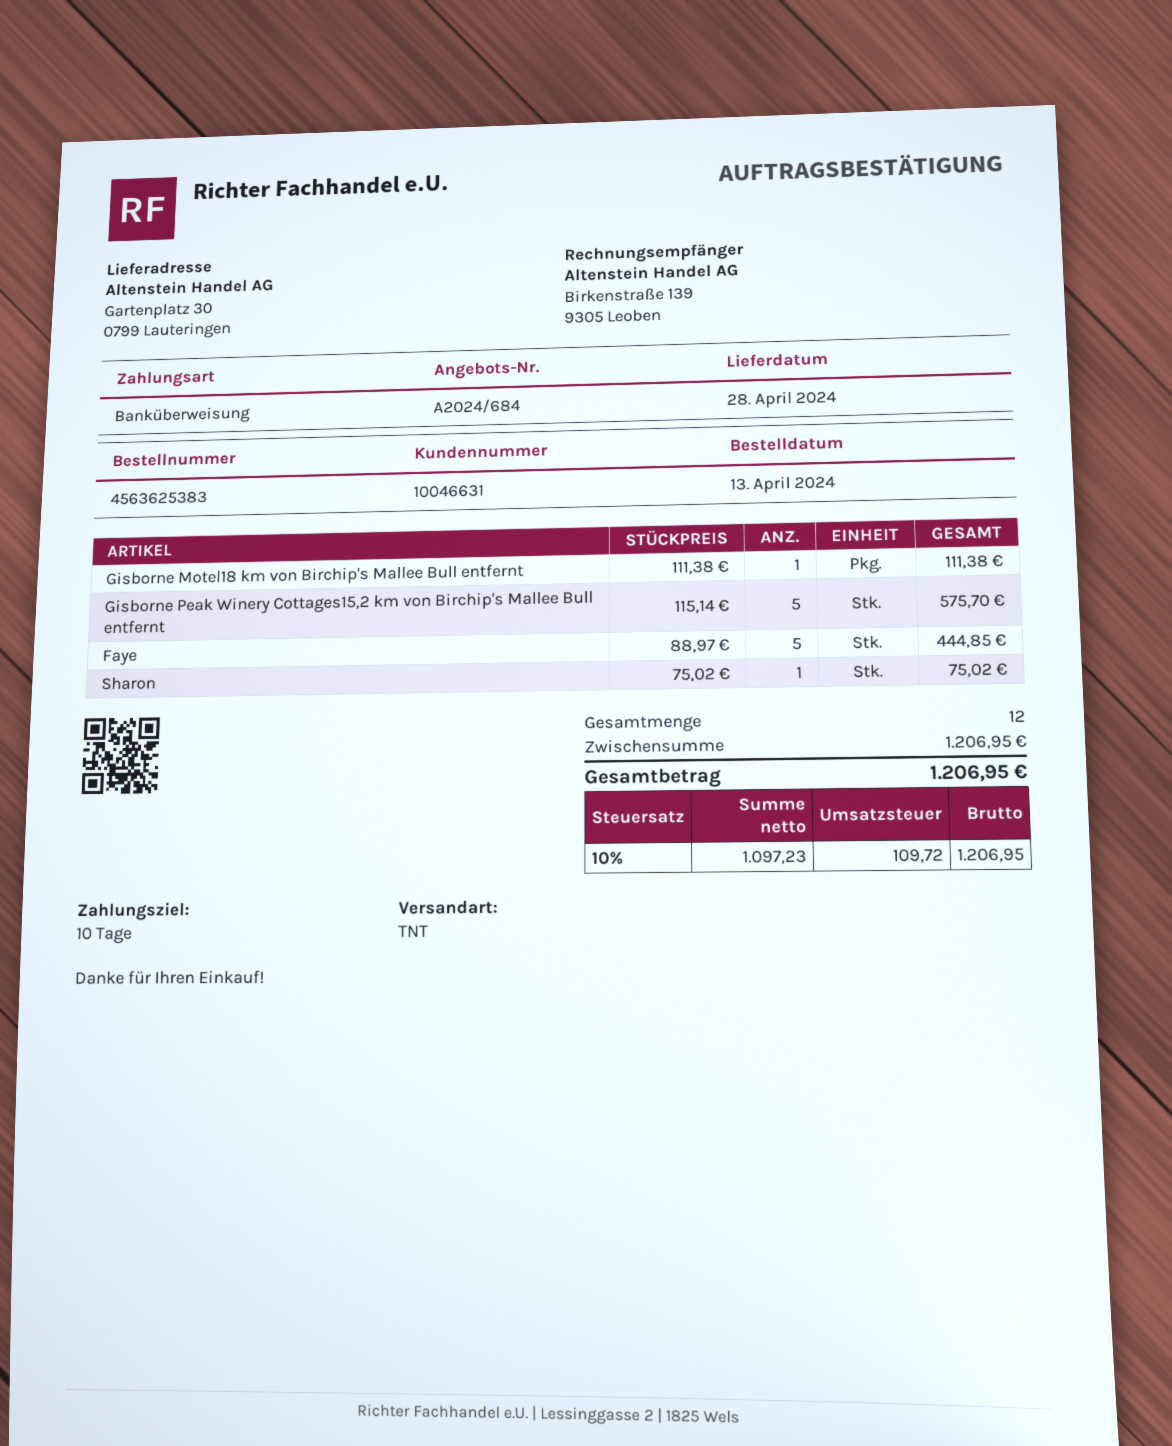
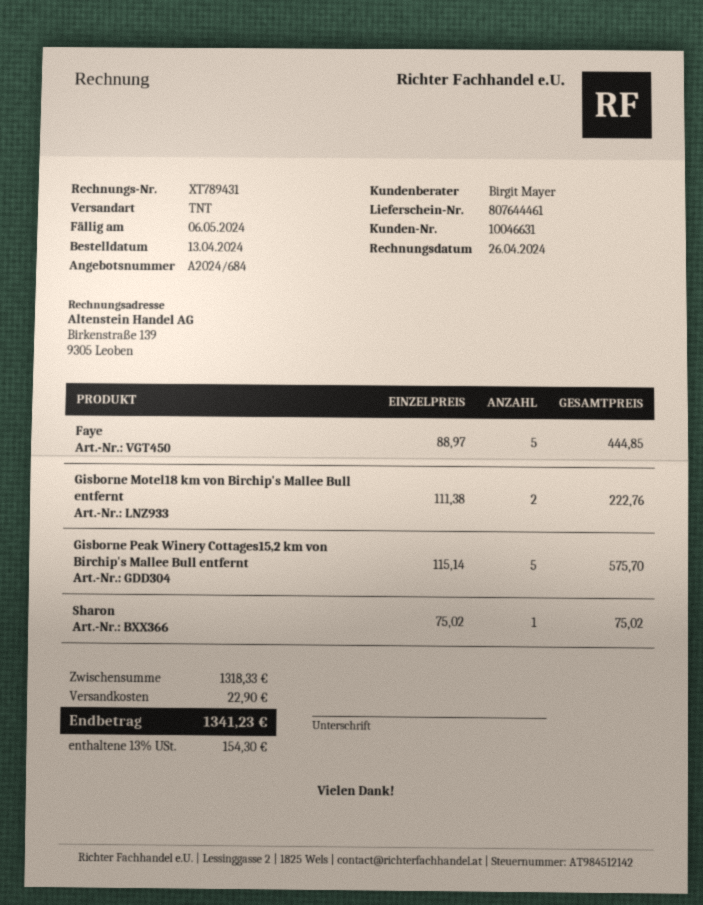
Gisborne Motel18 km von Birchip's Mallee Bull entfernt: 1 x 111.38 = 111.38 -> 2 x 111.38 = 222.76
subtotal: 1206.95 -> 1318.33
shipping: none -> 22.90
tax: 10% = 109.72 -> 13% = 154.30
total: 1206.95 -> 1341.23

